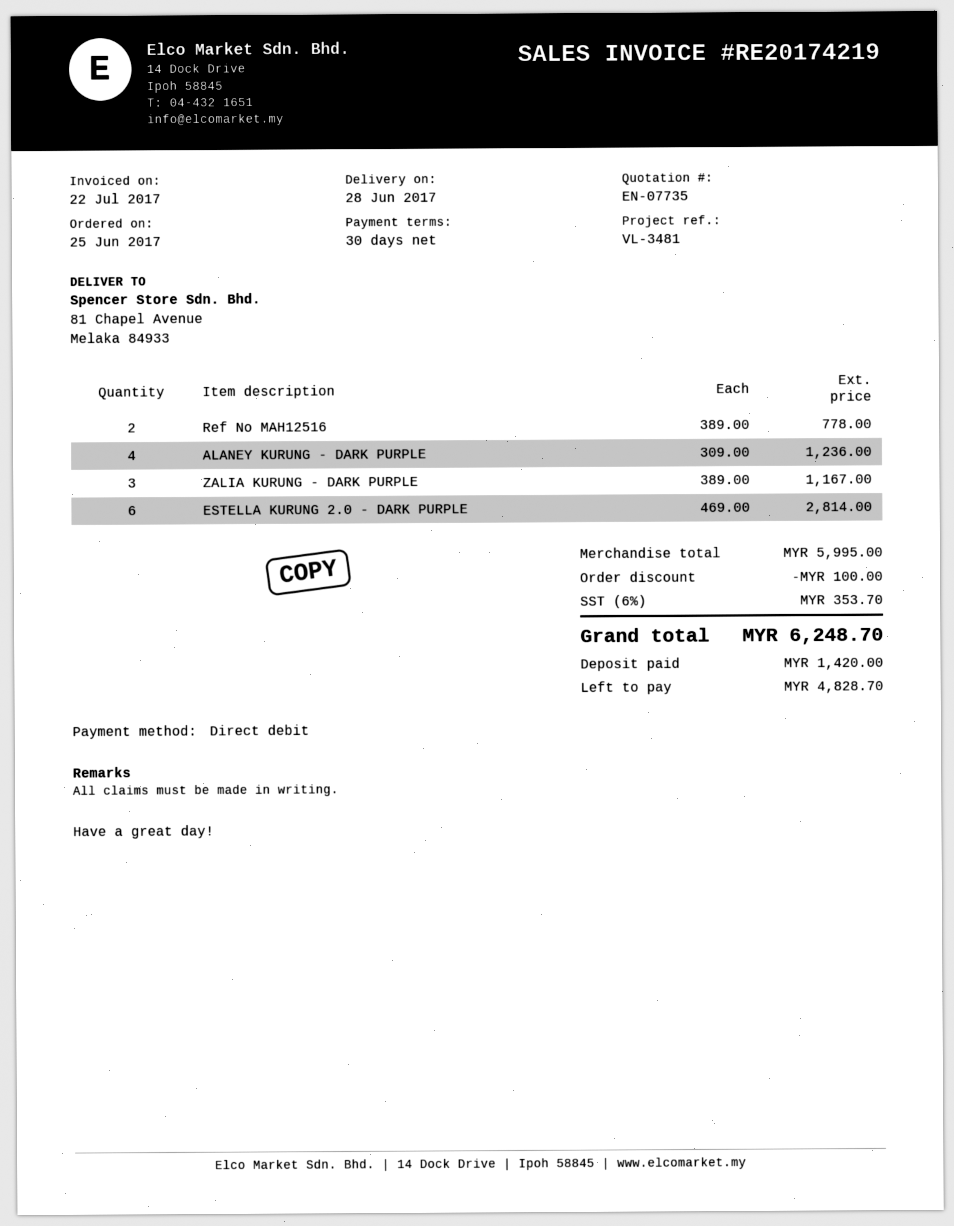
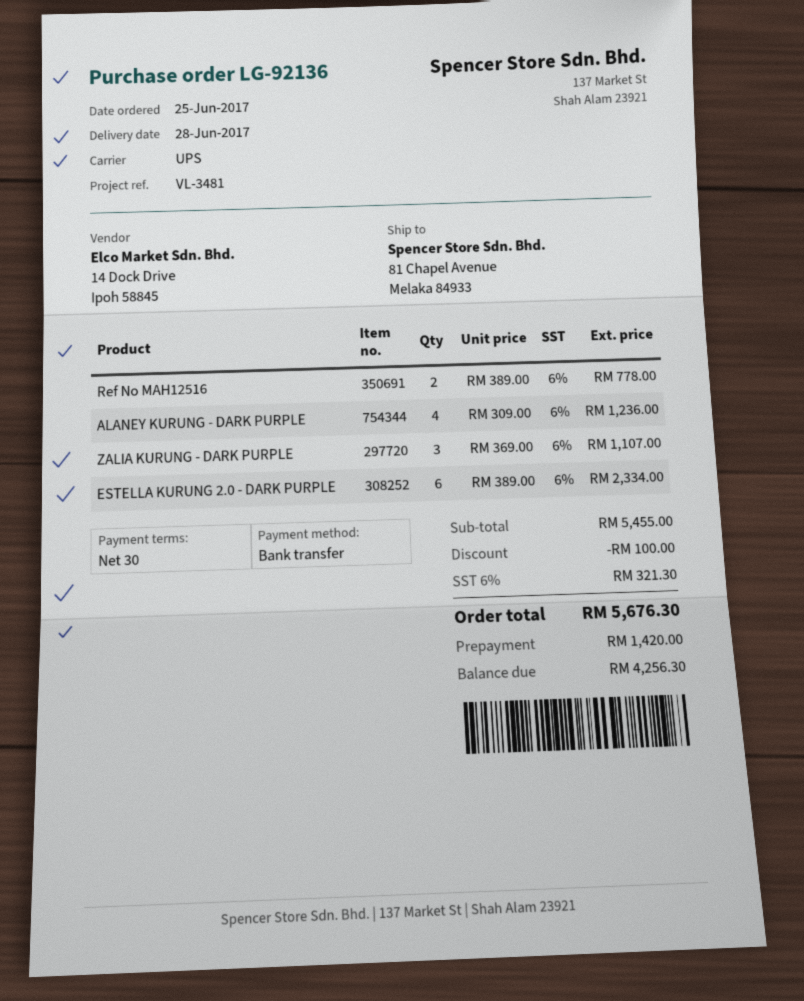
payment method: direct debit -> bank transfer
ZALIA KURUNG - DARK PURPLE: 3 x 389.00 = 1167.00 -> 3 x 369.00 = 1107.00
ESTELLA KURUNG 2.0 - DARK PURPLE: 6 x 469.00 = 2814.00 -> 6 x 389.00 = 2334.00
subtotal: 5995.00 -> 5455.00
tax: 6% = 353.70 -> 6% = 321.30
total: 6248.70 -> 5676.30
balance: 4828.70 -> 4256.30

